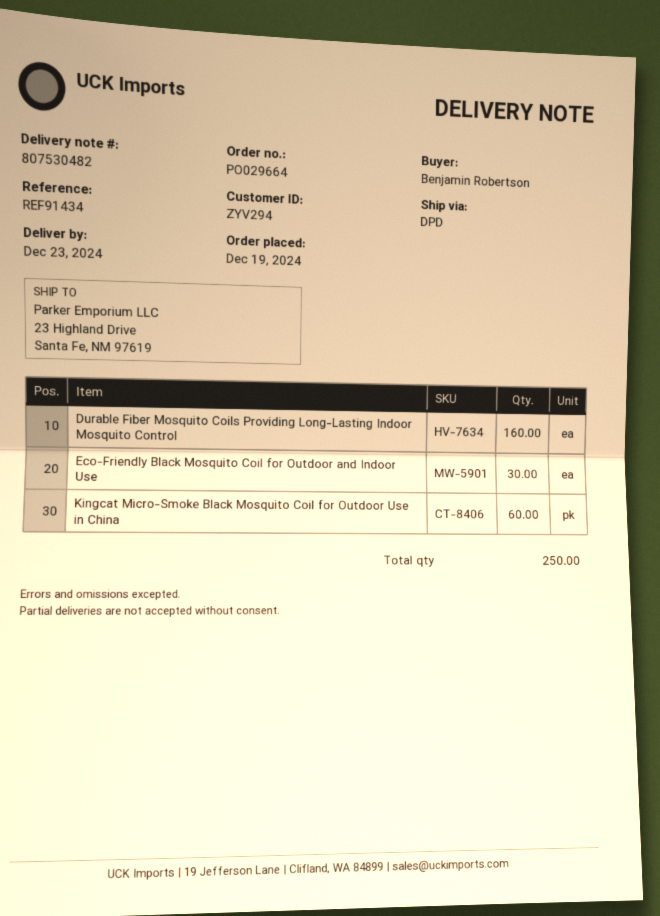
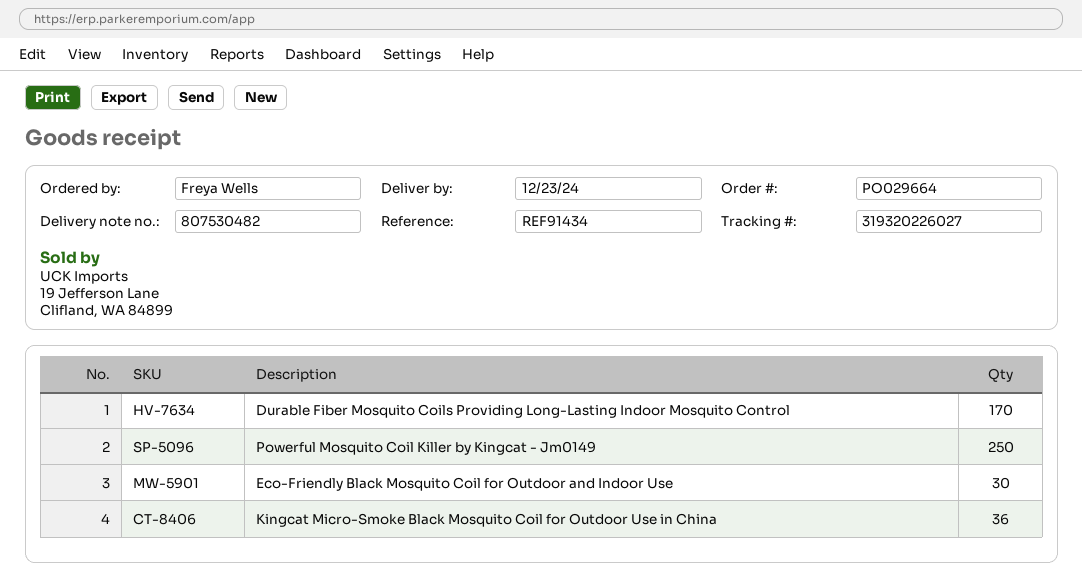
ordered by: Benjamin Robertson -> Freya Wells
Durable Fiber Mosquito Coils Providing Long-Lasting Indoor Mosquito Control: 160 -> 170
Kingcat Micro-Smoke Black Mosquito Coil for Outdoor Use in China: 60 -> 36
Powerful Mosquito Coil Killer by Kingcat - Jm0149: none -> 250

